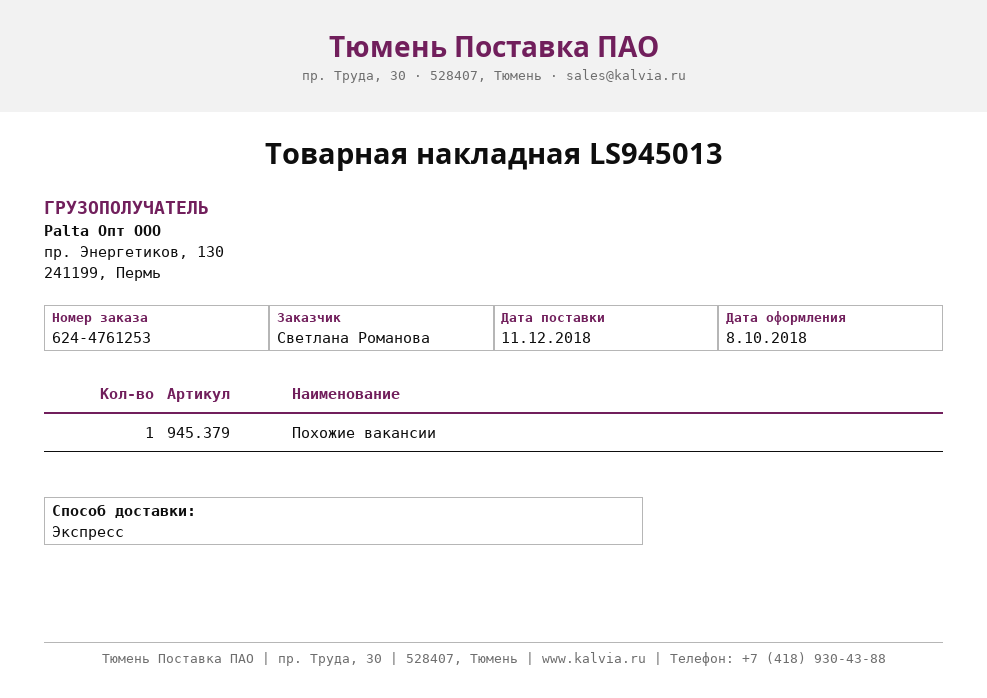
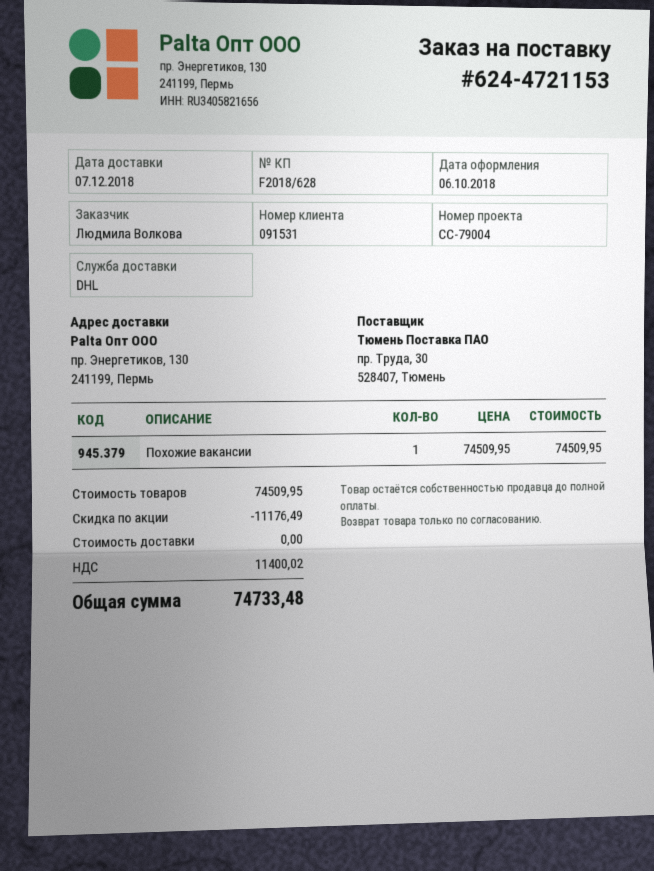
order number: 624-4761253 -> 624-4721153
order date: 2018-10-08 -> 2018-10-06
delivery date: 2018-12-11 -> 2018-12-07
ordered by: Светлана Романова -> Людмила Волкова
shipping method: express -> DHL

